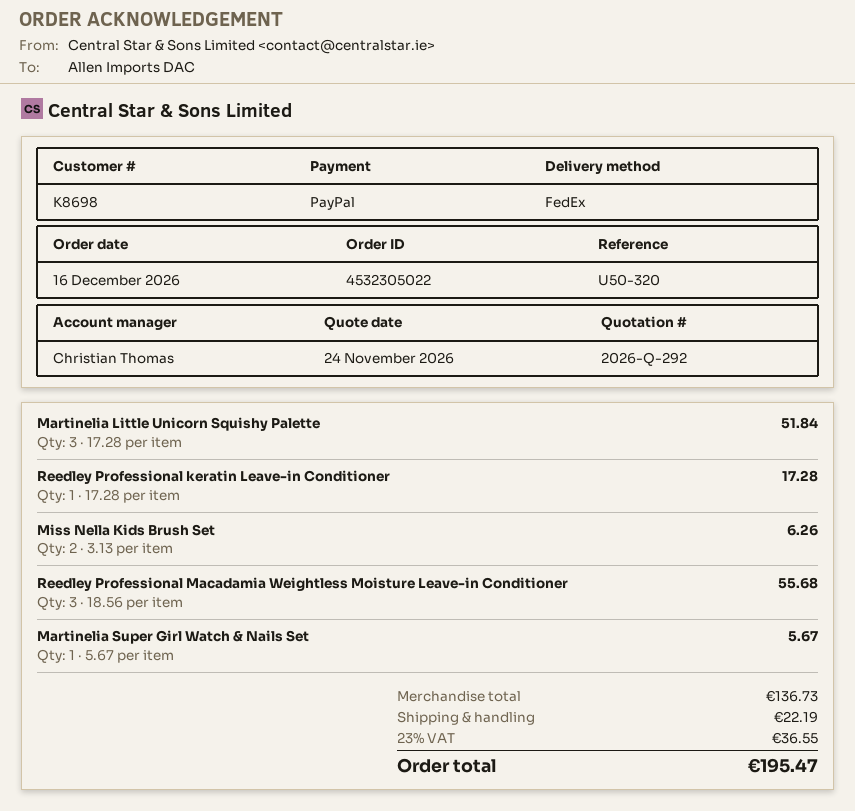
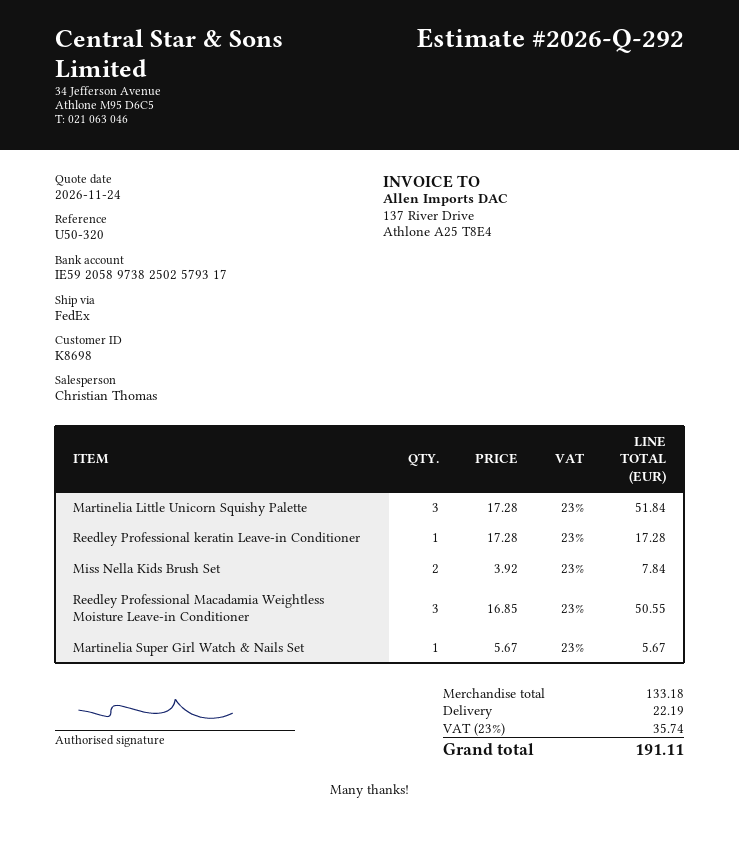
Miss Nella Kids Brush Set: 2 x 3.13 = 6.26 -> 2 x 3.92 = 7.84
Reedley Professional Macadamia Weightless Moisture Leave-in Conditioner: 3 x 18.56 = 55.68 -> 3 x 16.85 = 50.55
subtotal: 136.73 -> 133.18
tax: 23% = 36.55 -> 23% = 35.74
total: 195.47 -> 191.11

